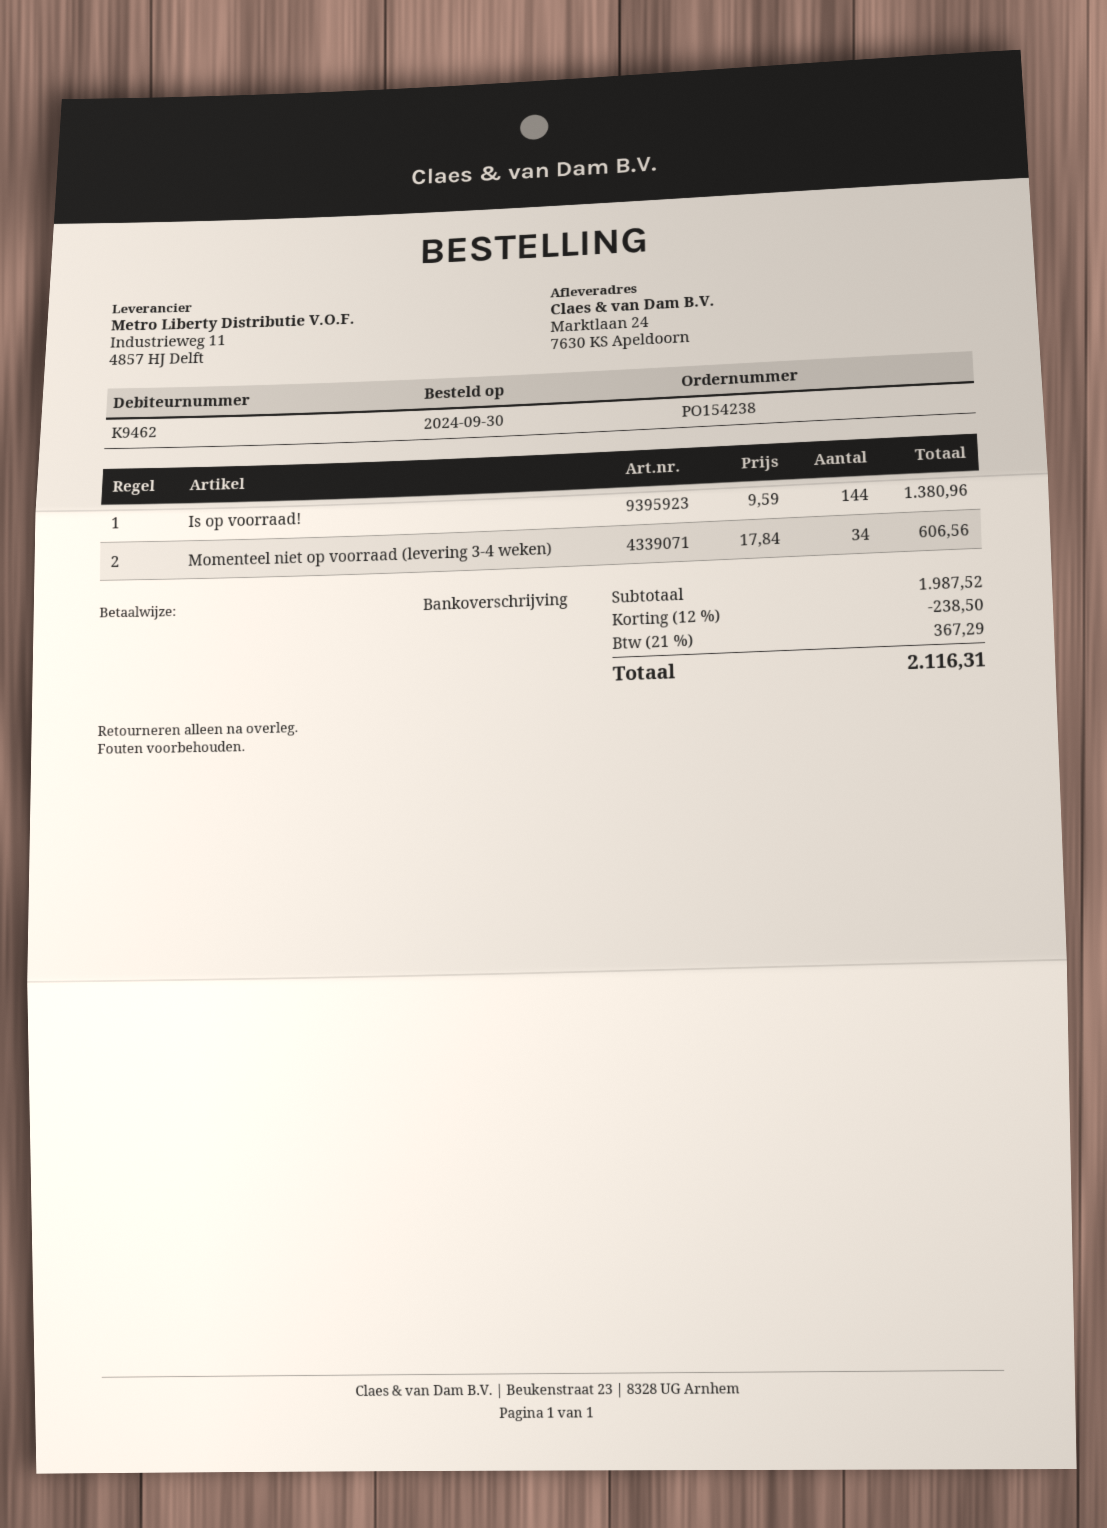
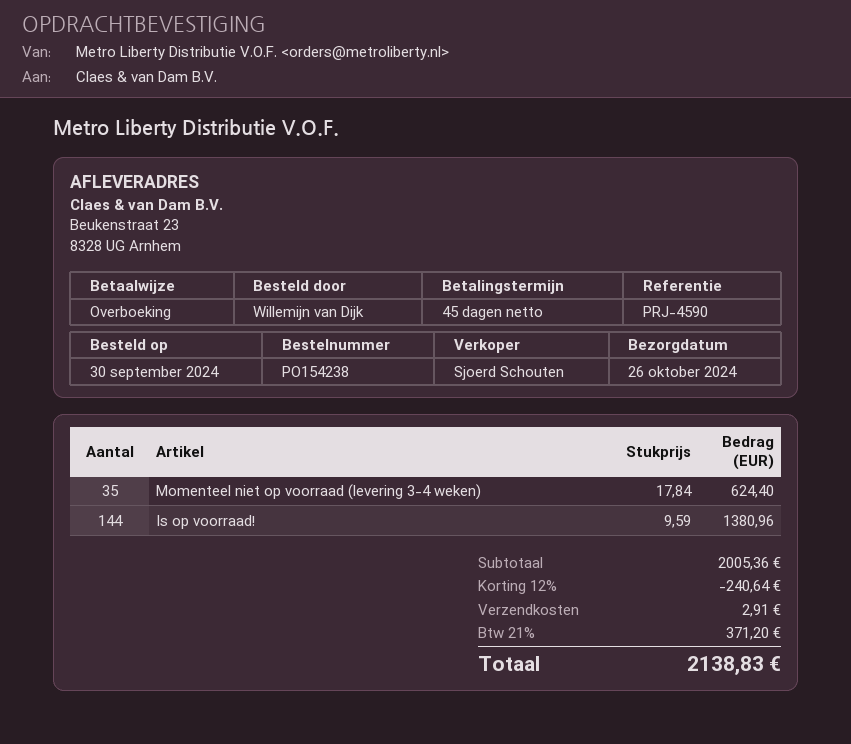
ship to: Marktlaan 24, 7630 KS Apeldoorn -> Beukenstraat 23, 8328 UG Arnhem
Momenteel niet op voorraad (levering 3-4 weken): 34 x 17.84 = 606.56 -> 35 x 17.84 = 624.40
subtotal: 1987.52 -> 2005.36
discount: 12% = 238.50 -> 12% = 240.64
shipping: none -> 2.91
tax: 21% = 367.29 -> 21% = 371.20
total: 2116.31 -> 2138.83

